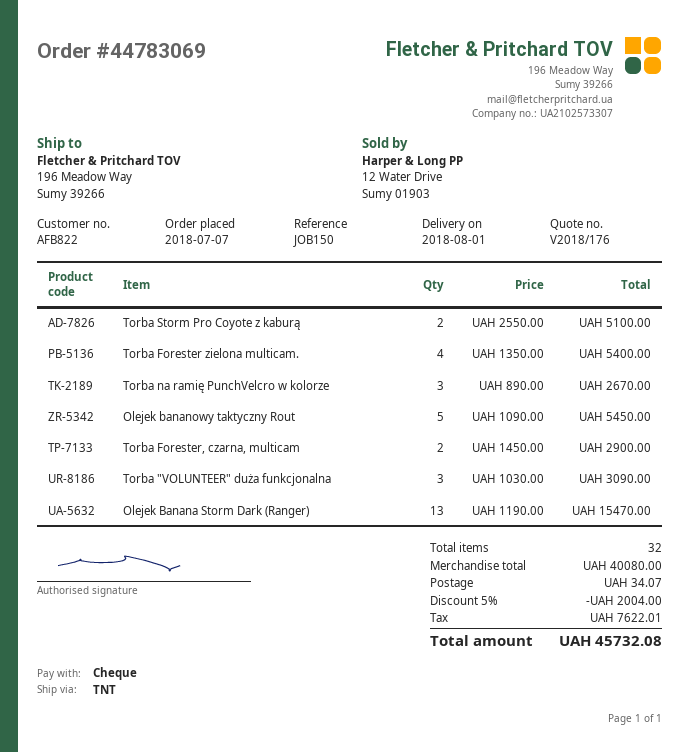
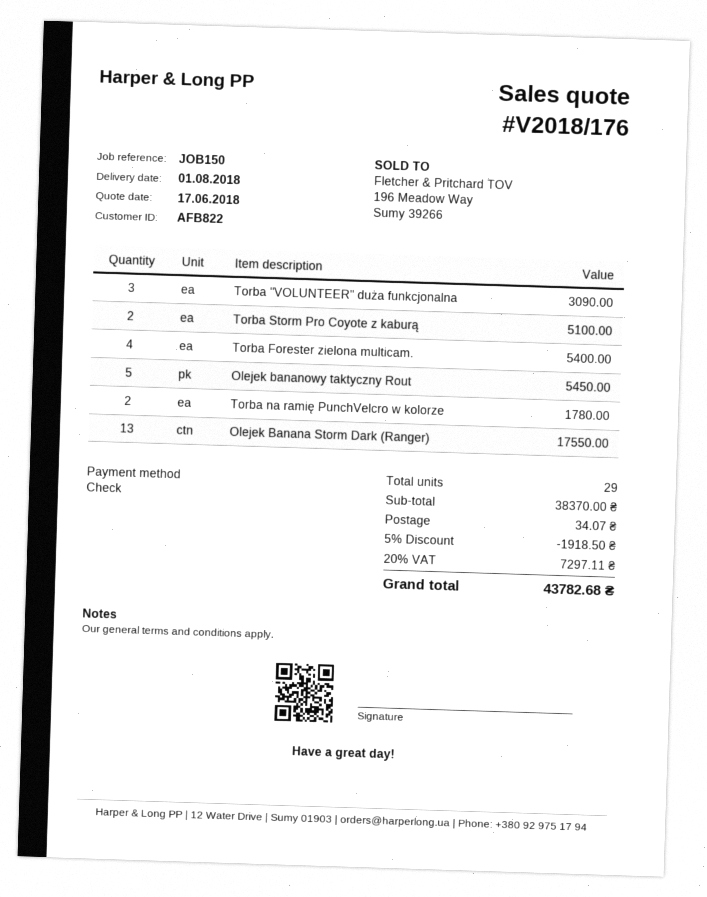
Torba na ramię PunchVelcro w kolorze: 3 for 2670.00 -> 2 for 1780.00
Torba Forester, czarna, multicam: 2 for 2900.00 -> none
Olejek Banana Storm Dark (Ranger): 13 for 15470.00 -> 13 for 17550.00
total quantity: 32 -> 29
subtotal: 40080.00 -> 38370.00
discount: 5% = 2004.00 -> 5% = 1918.50
tax: 7622.01 -> 7297.11
total: 45732.08 -> 43782.68

